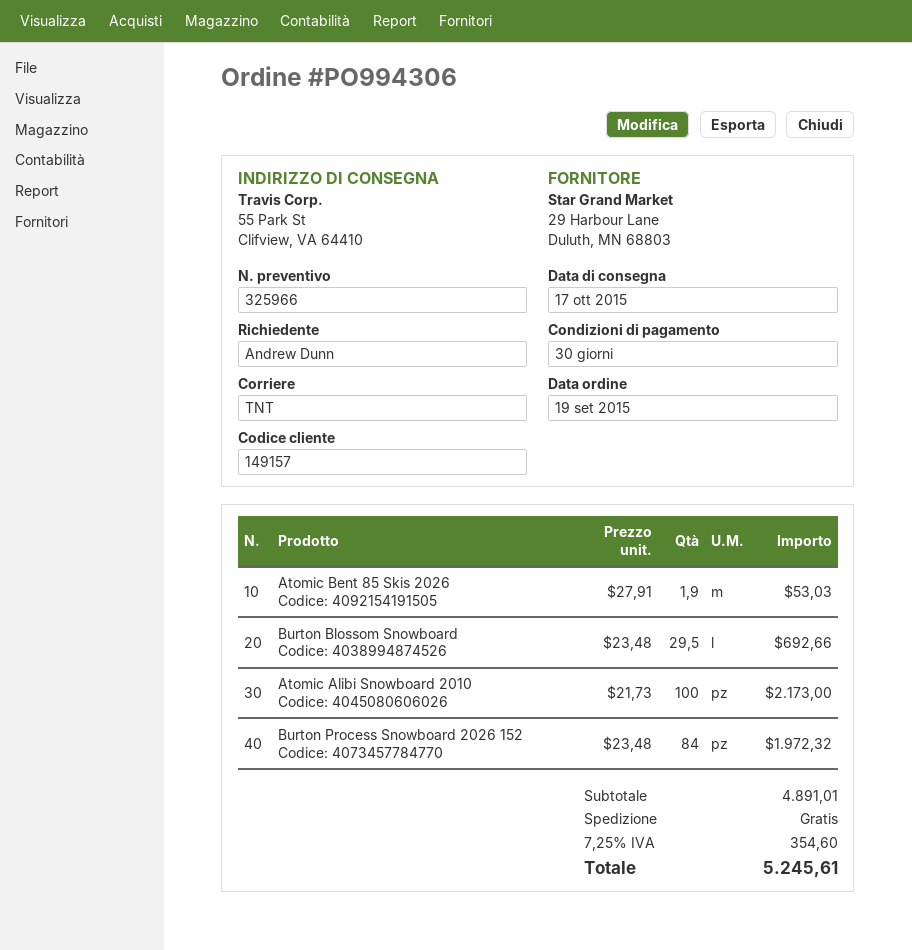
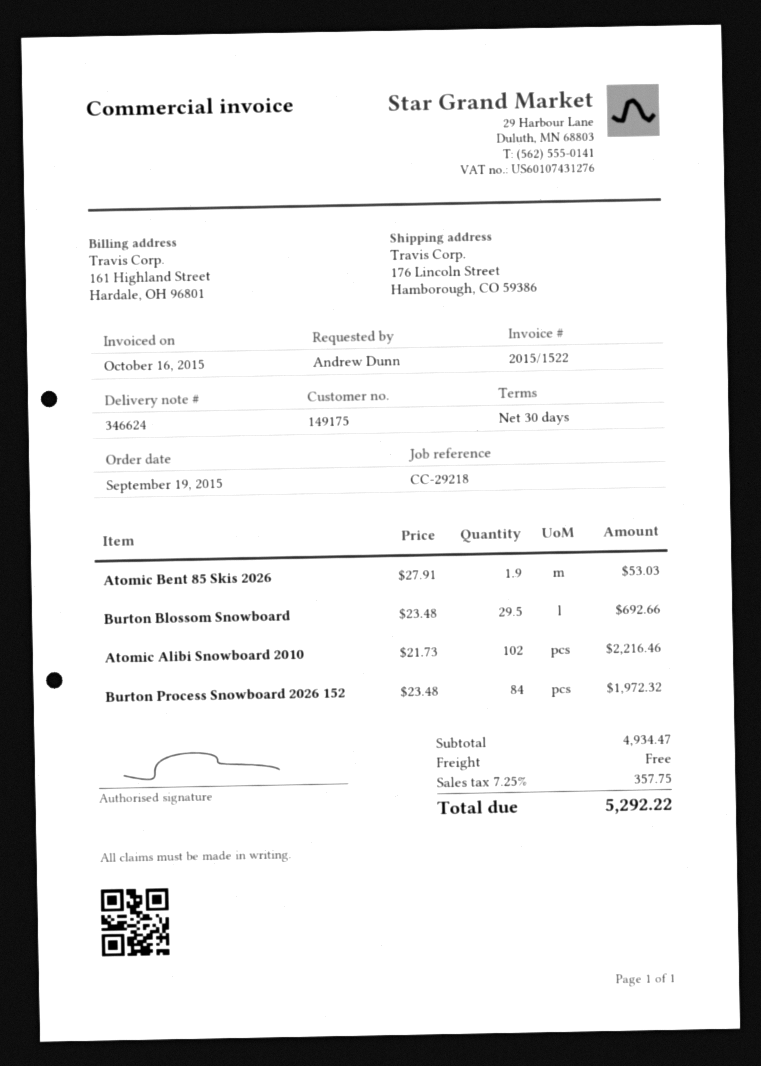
customer number: 149157 -> 149175
ship to: 55 Park St, Clifview, VA 64410 -> 176 Lincoln Street, Hamborough, CO 59386
Atomic Alibi Snowboard 2010: 100 x 21.73 = 2173.00 -> 102 x 21.73 = 2216.46
subtotal: 4891.01 -> 4934.47
tax: 7.25% = 354.60 -> 7.25% = 357.75
total: 5245.61 -> 5292.22

